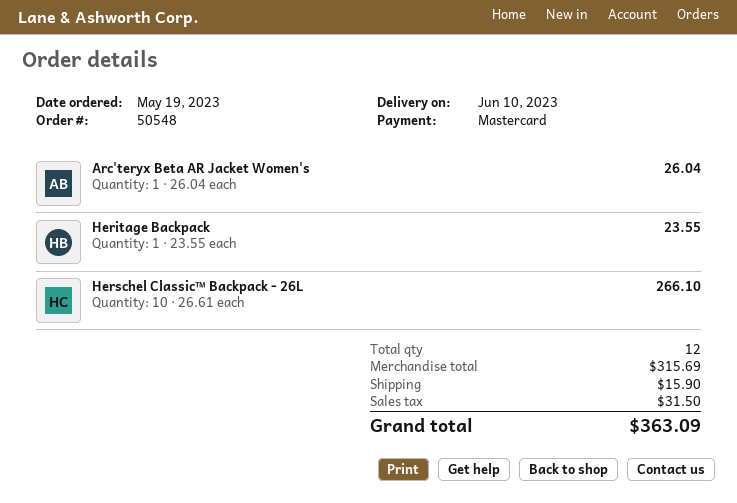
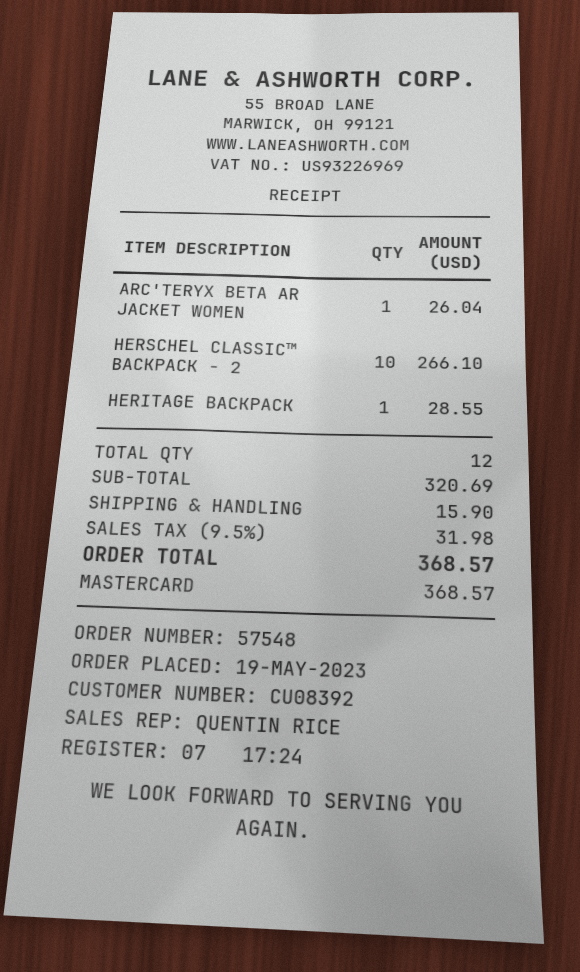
order number: 50548 -> 57548
Heritage Backpack: 1 for 23.55 -> 1 for 28.55
subtotal: 315.69 -> 320.69
tax: 31.50 -> 31.98
total: 363.09 -> 368.57

